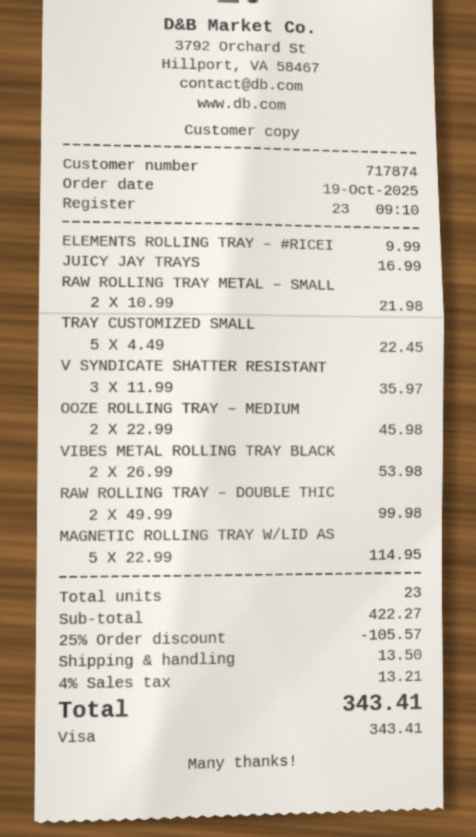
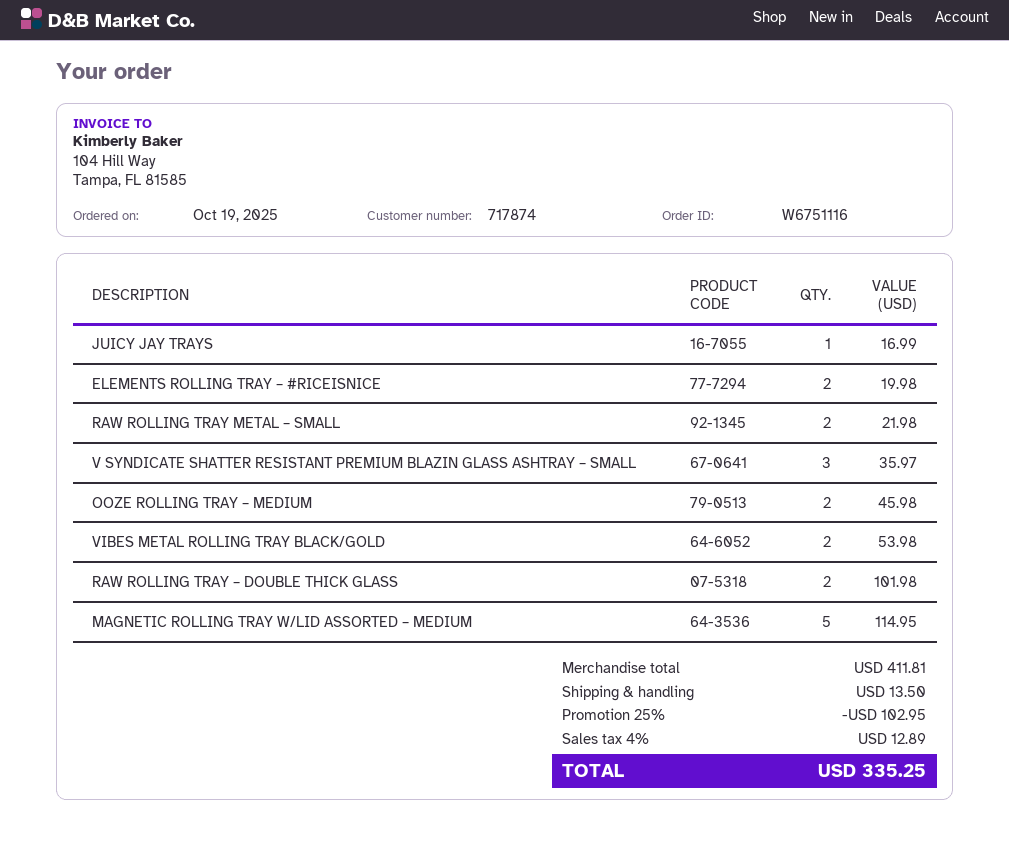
ELEMENTS ROLLING TRAY – #RICEI: 1 for 9.99 -> 2 for 19.98
TRAY CUSTOMIZED SMALL: 5 for 22.45 -> none
RAW ROLLING TRAY – DOUBLE THIC: 2 for 99.98 -> 2 for 101.98
subtotal: 422.27 -> 411.81
discount: 25% = 105.57 -> 25% = 102.95
tax: 4% = 13.21 -> 4% = 12.89
total: 343.41 -> 335.25

